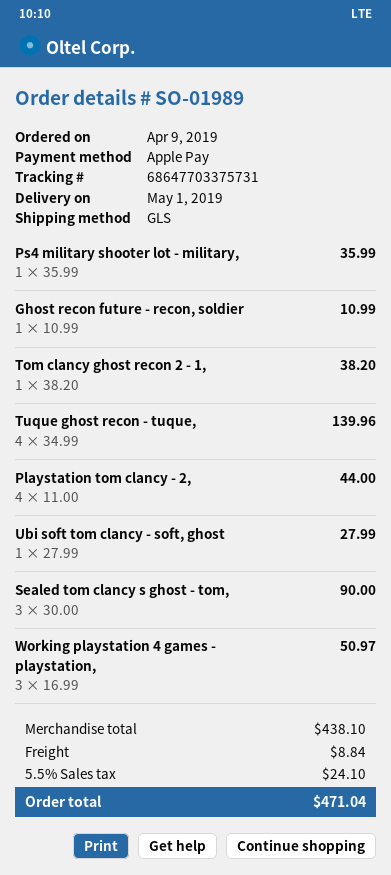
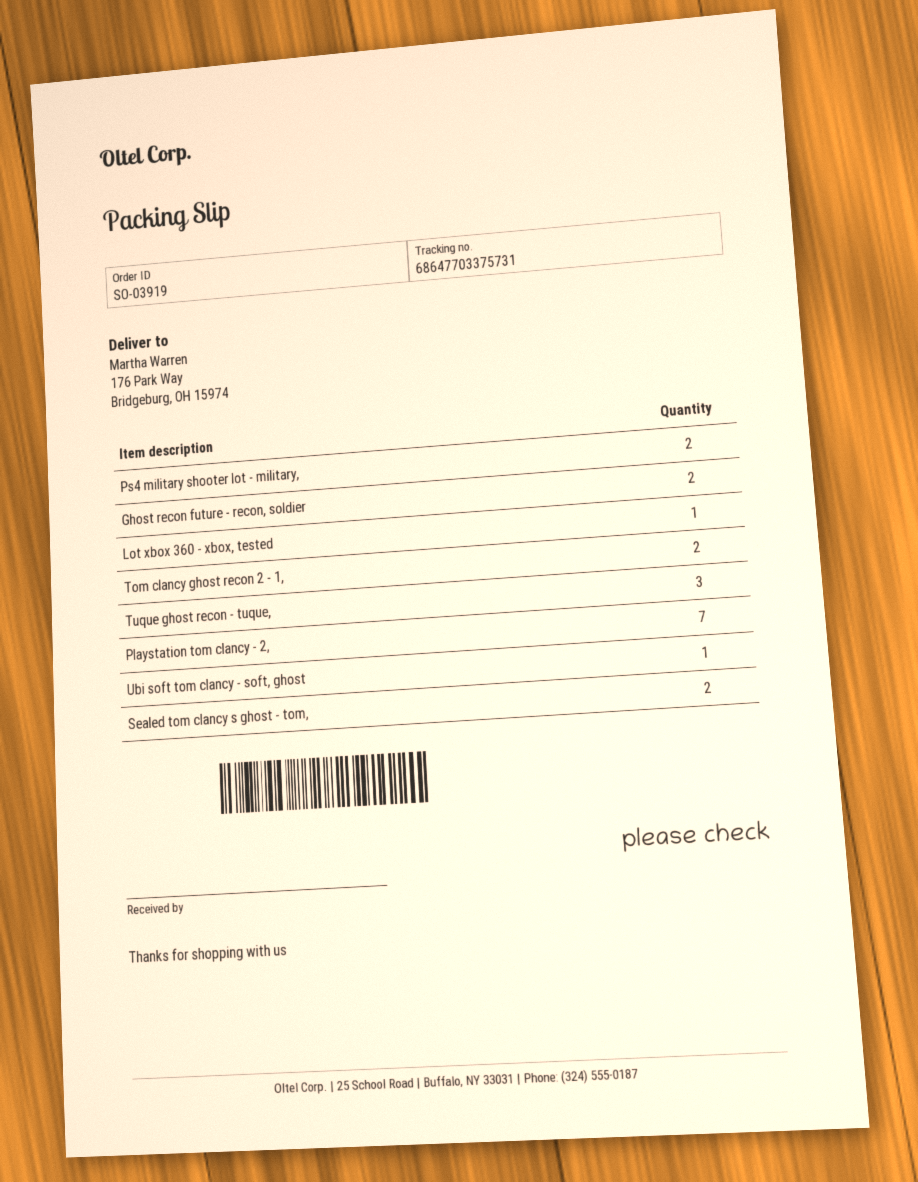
order number: SO-01989 -> SO-03919
Ps4 military shooter lot - military,: 1 -> 2
Ghost recon future - recon, soldier: 1 -> 2
Tom clancy ghost recon 2 - 1,: 1 -> 2
Tuque ghost recon - tuque,: 4 -> 3
Playstation tom clancy - 2,: 4 -> 7
Sealed tom clancy s ghost - tom,: 3 -> 2
Working playstation 4 games - playstation,: 3 -> none
Lot xbox 360 - xbox, tested: none -> 1

